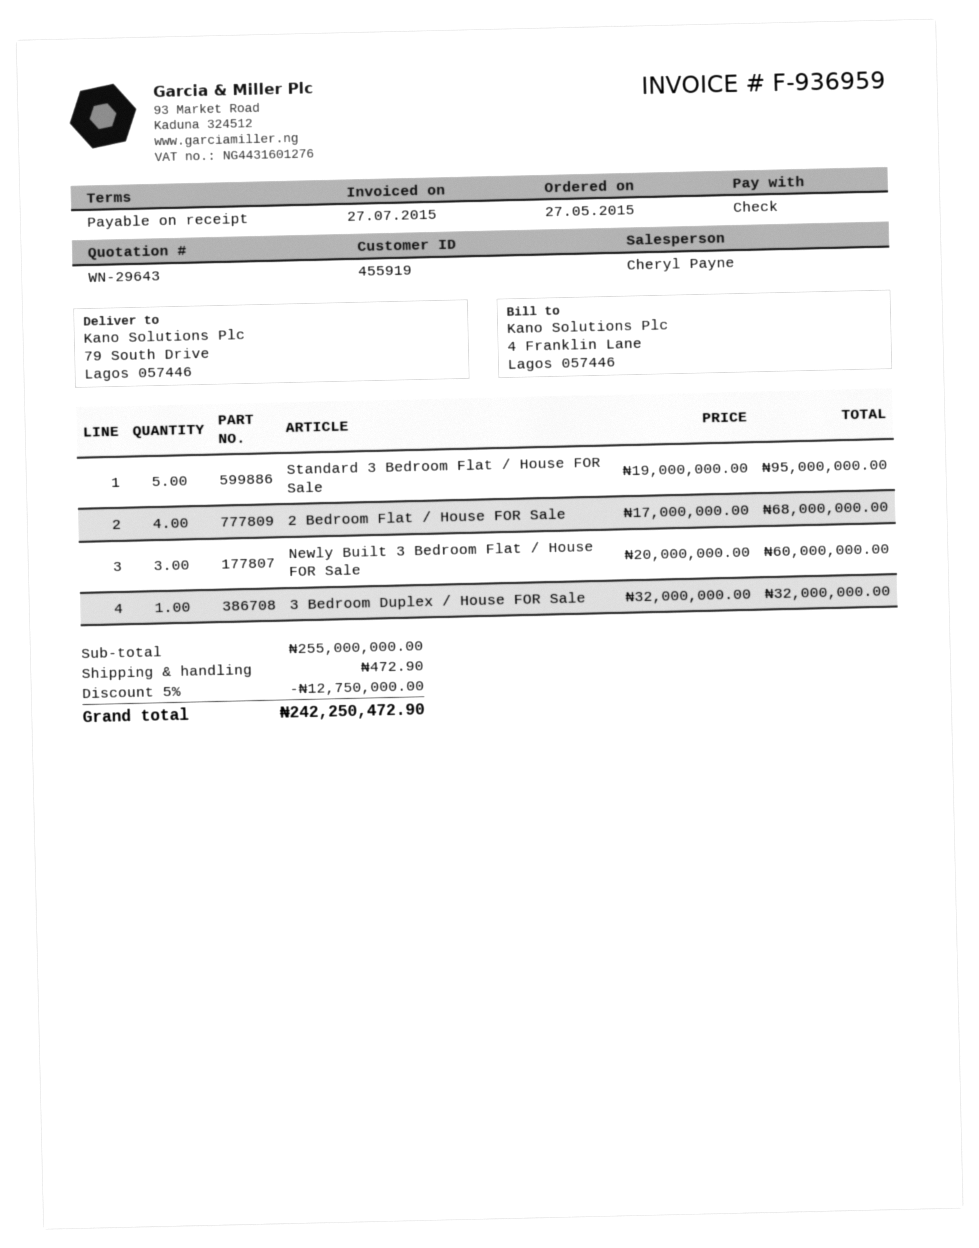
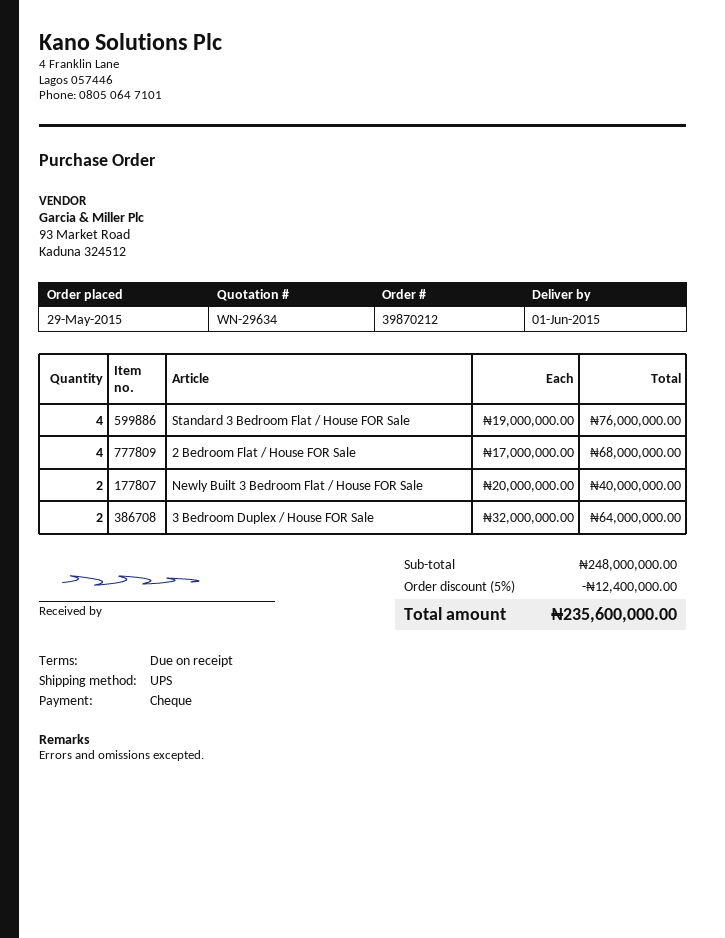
quote number: WN-29643 -> WN-29634
order date: 2015-05-27 -> 2015-05-29
Standard 3 Bedroom Flat / House FOR Sale: 5 x 19000000.00 = 95000000.00 -> 4 x 19000000.00 = 76000000.00
Newly Built 3 Bedroom Flat / House FOR Sale: 3 x 20000000.00 = 60000000.00 -> 2 x 20000000.00 = 40000000.00
3 Bedroom Duplex / House FOR Sale: 1 x 32000000.00 = 32000000.00 -> 2 x 32000000.00 = 64000000.00
subtotal: 255000000.00 -> 248000000.00
discount: 5% = 12750000.00 -> 5% = 12400000.00
shipping: 472.90 -> none
total: 242250472.90 -> 235600000.00

